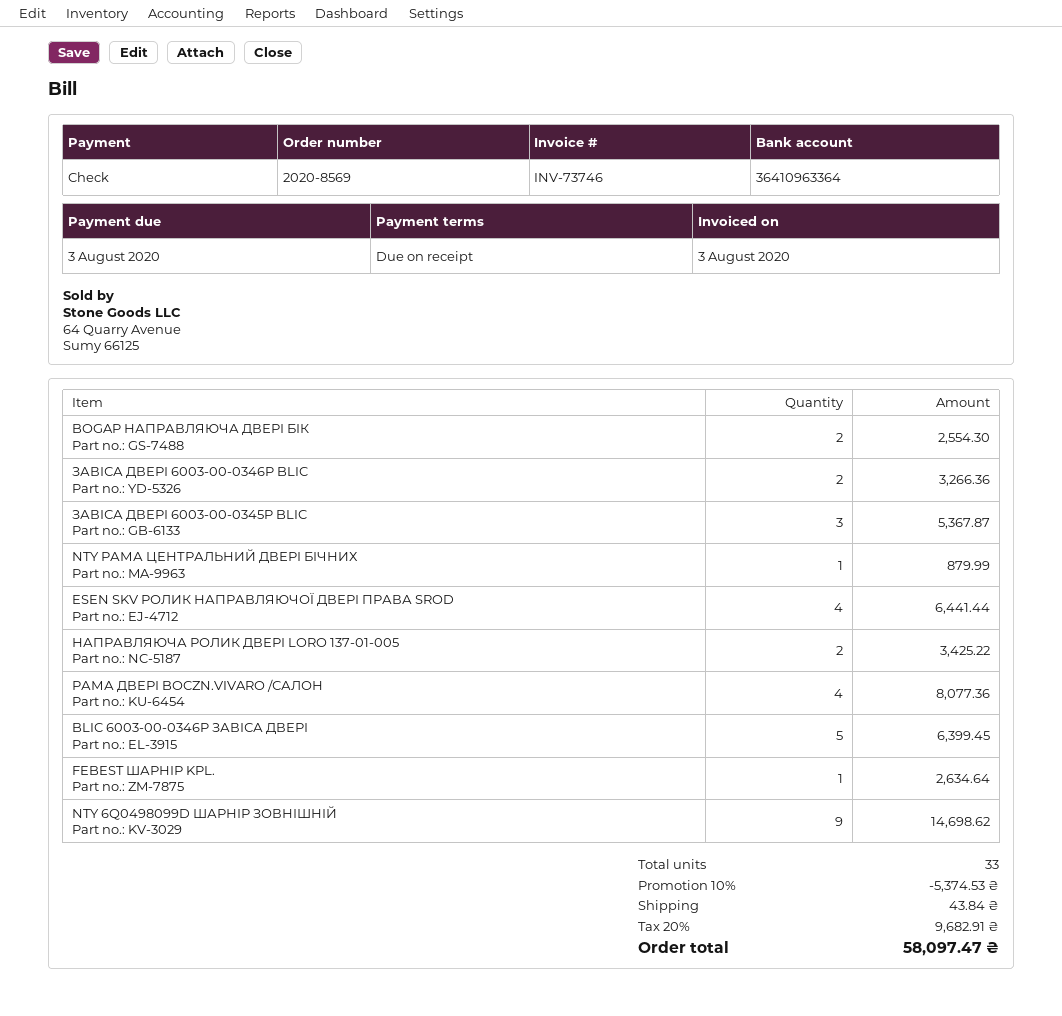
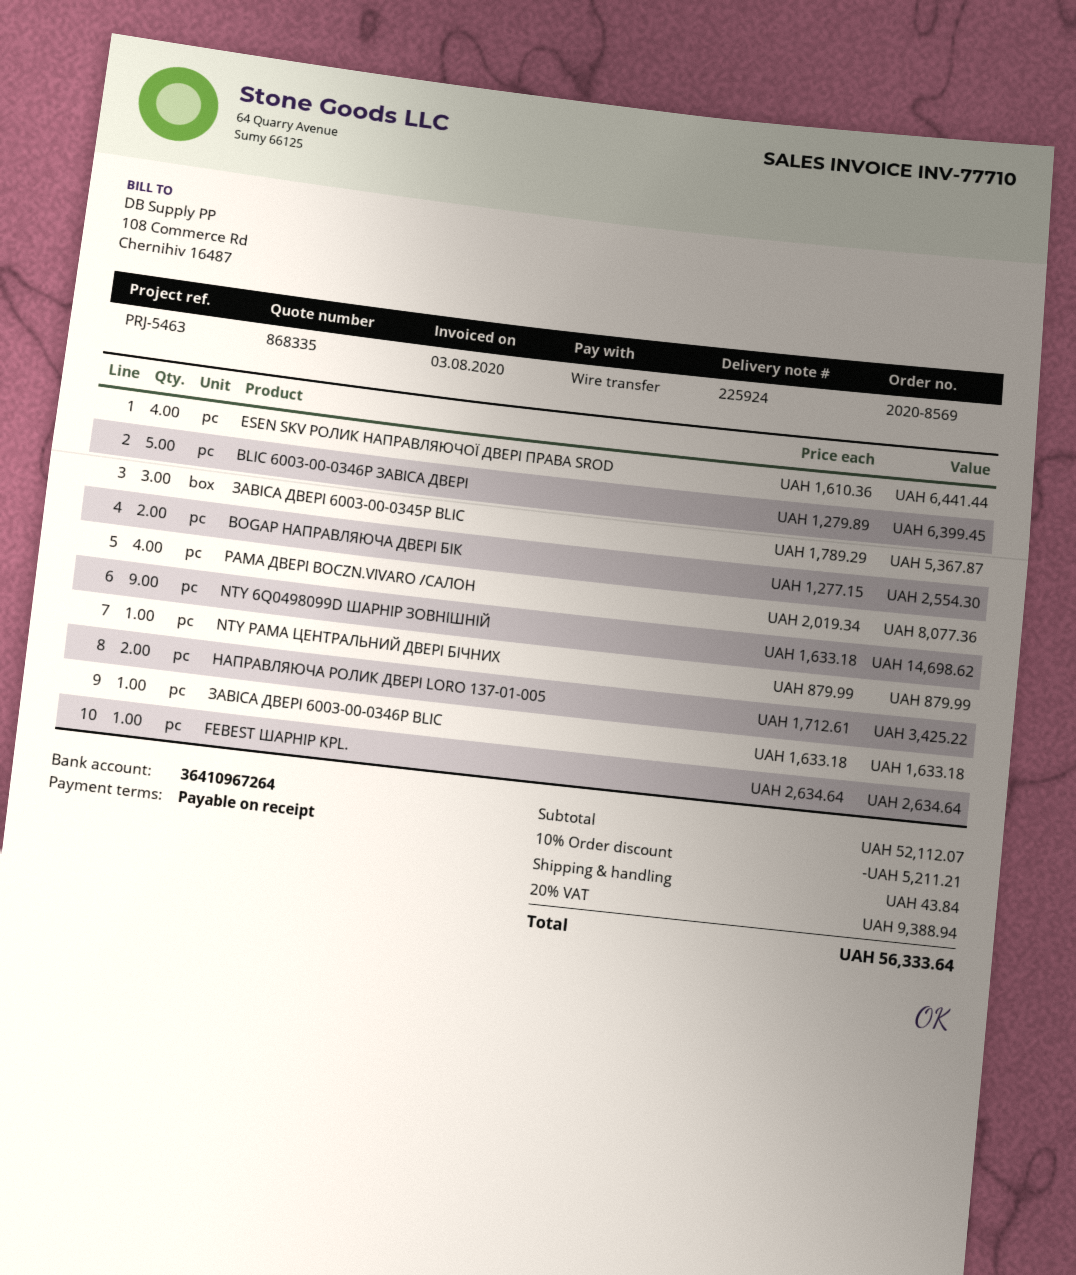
invoice number: INV-73746 -> INV-77710
payment method: cheque -> bank transfer
bank account: 36410963364 -> 36410967264
ЗАВІСА ДВЕРІ 6003-00-0346P BLIC: 2 for 3266.36 -> 1 for 1633.18
discount: 10% = 5374.53 -> 10% = 5211.21
tax: 20% = 9682.91 -> 20% = 9388.94
total: 58097.47 -> 56333.64

